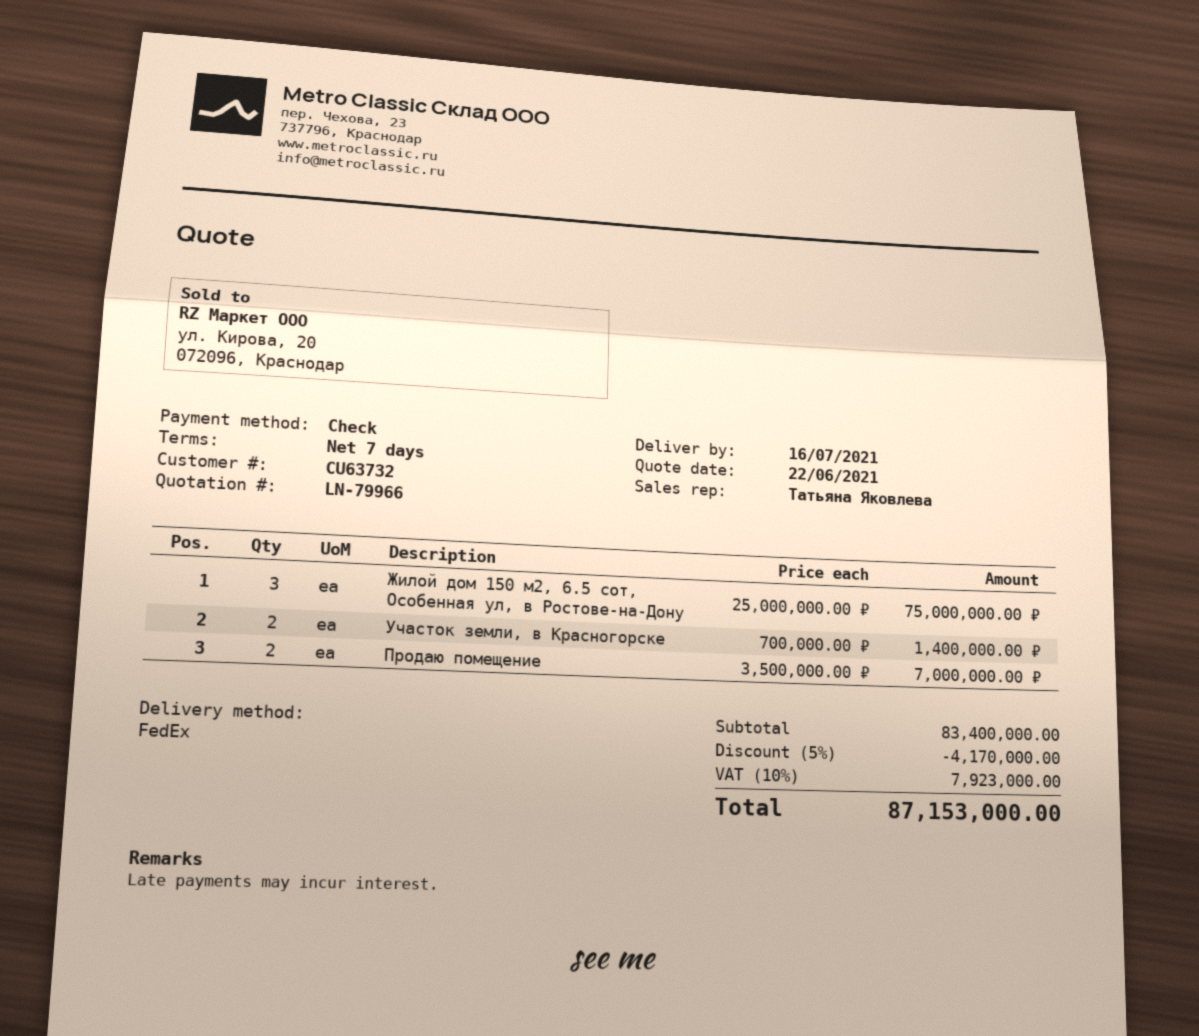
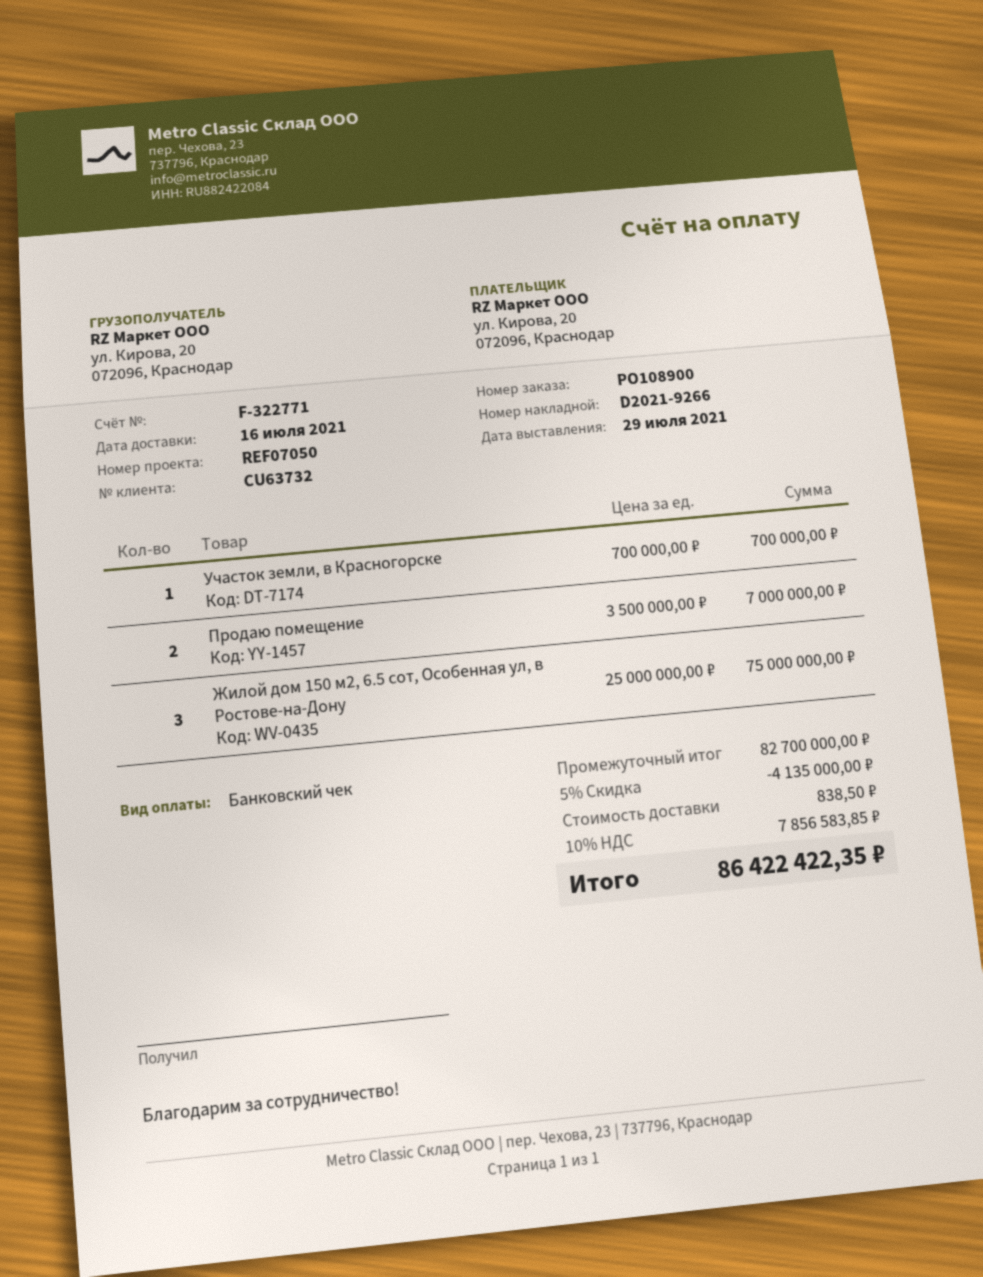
Участок земли, в Красногорске: 2 x 700000.00 = 1400000.00 -> 1 x 700000.00 = 700000.00
subtotal: 83400000.00 -> 82700000.00
discount: 5% = 4170000.00 -> 5% = 4135000.00
shipping: none -> 838.50
tax: 10% = 7923000.00 -> 10% = 7856583.85
total: 87153000.00 -> 86422422.35

